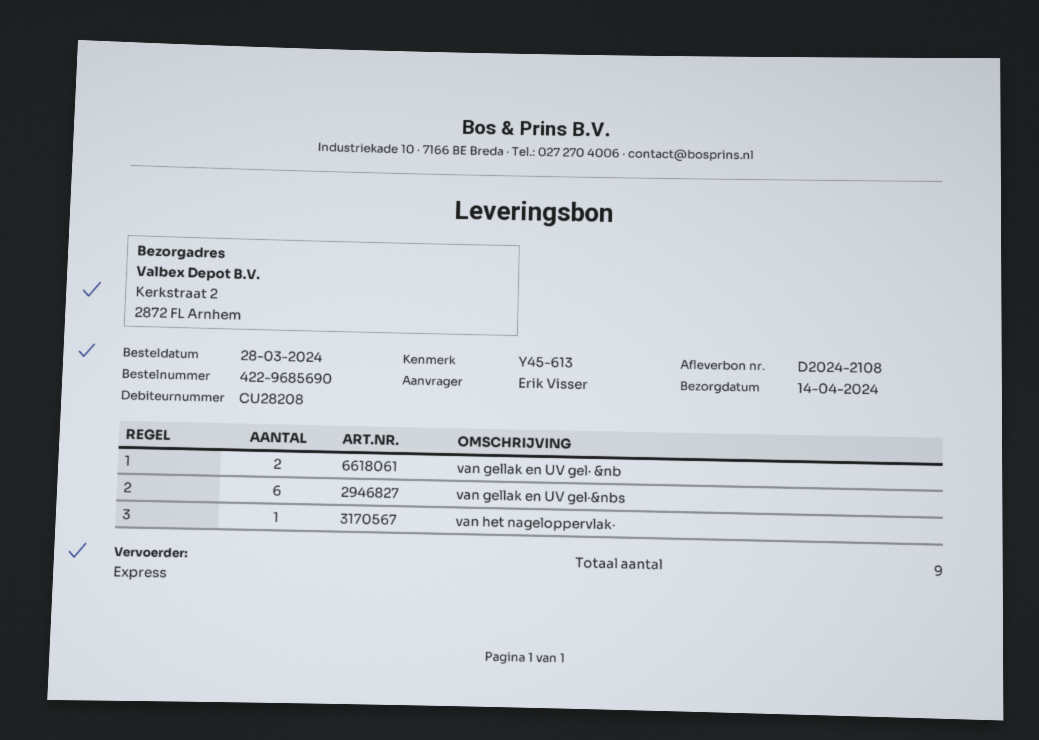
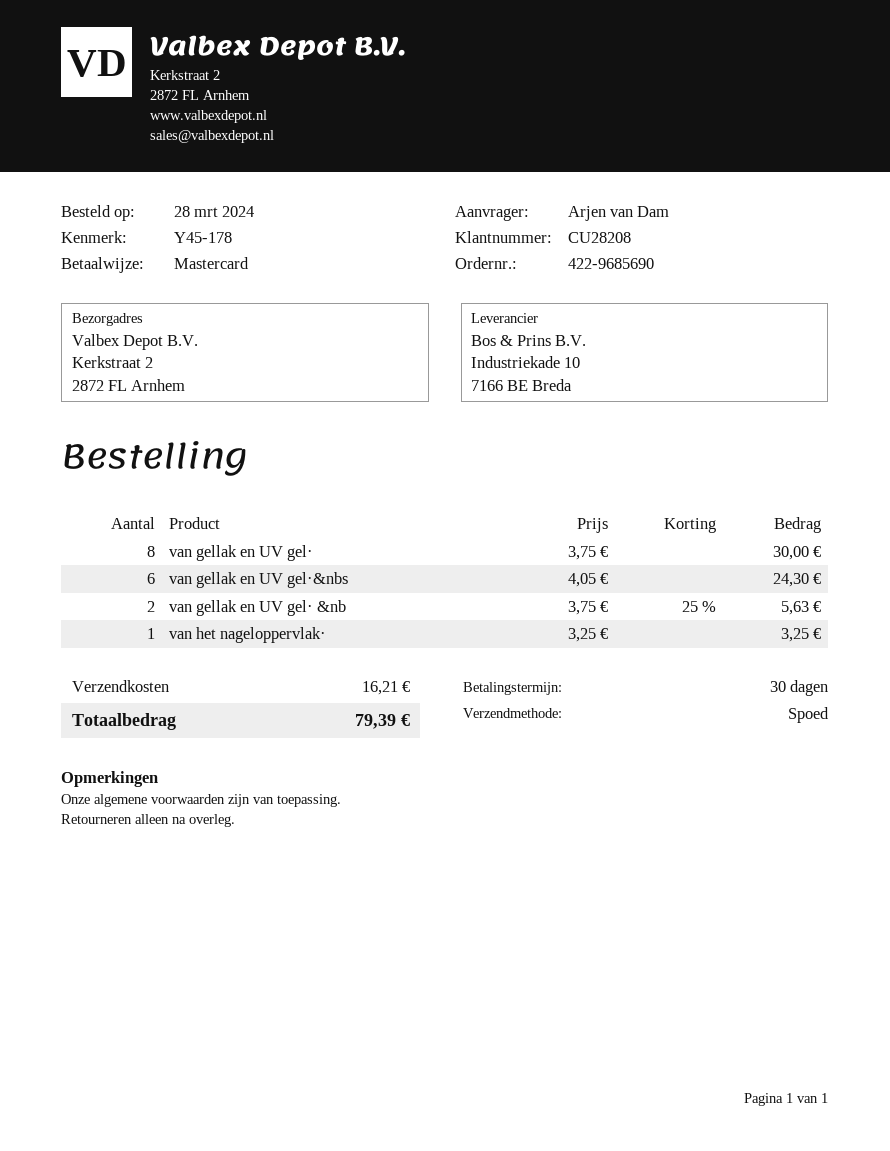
reference: Y45-613 -> Y45-178
ordered by: Erik Visser -> Arjen van Dam
van gellak en UV gel·: none -> 8

